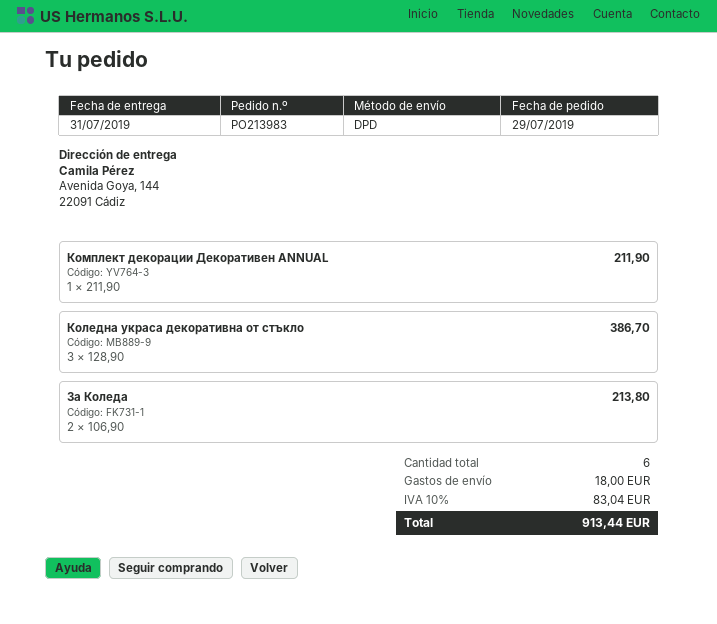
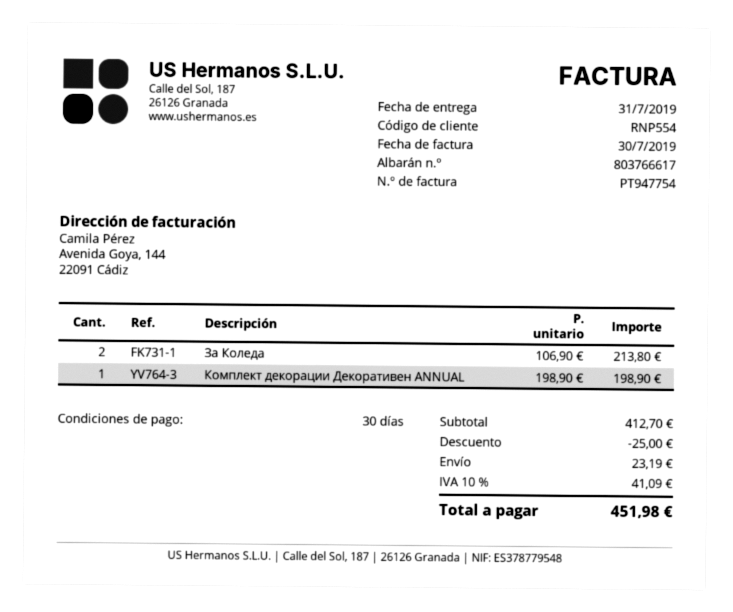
Комплект декорации Декоративен ANNUAL: 1 x 211.90 = 211.90 -> 1 x 198.90 = 198.90
Коледна украса декоративна от стъкло: 3 x 128.90 = 386.70 -> none
discount: none -> 25.00
shipping: 18.00 -> 23.19
tax: 10% = 83.04 -> 10% = 41.09
total: 913.44 -> 451.98

